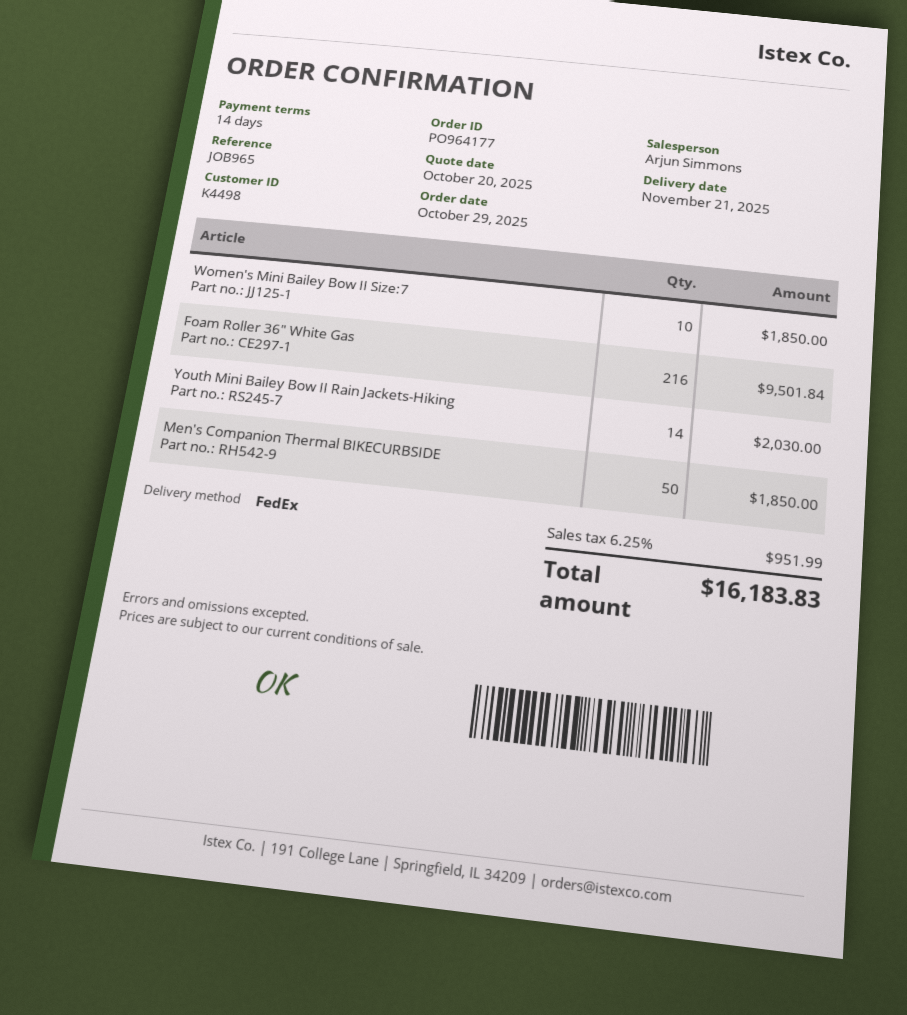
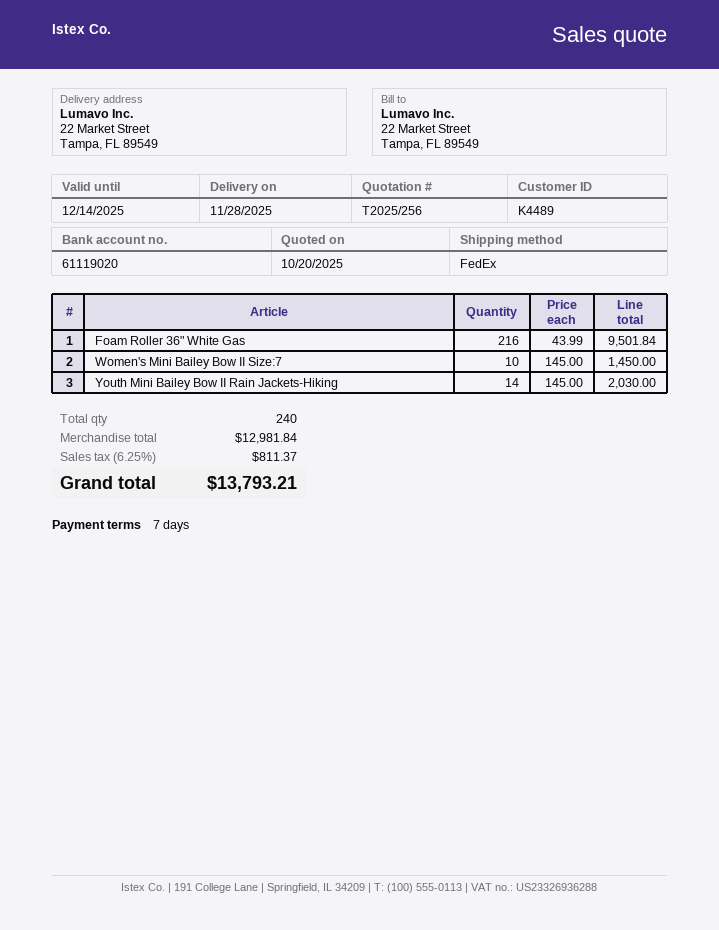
delivery date: 2025-11-21 -> 2025-11-28
payment terms: 14 days -> 7 days
customer number: K4498 -> K4489
Women's Mini Bailey Bow II Size:7: 10 for 1850.00 -> 10 for 1450.00
Men's Companion Thermal BIKECURBSIDE: 50 for 1850.00 -> none
tax: 6.25% = 951.99 -> 6.25% = 811.37
total: 16183.83 -> 13793.21

